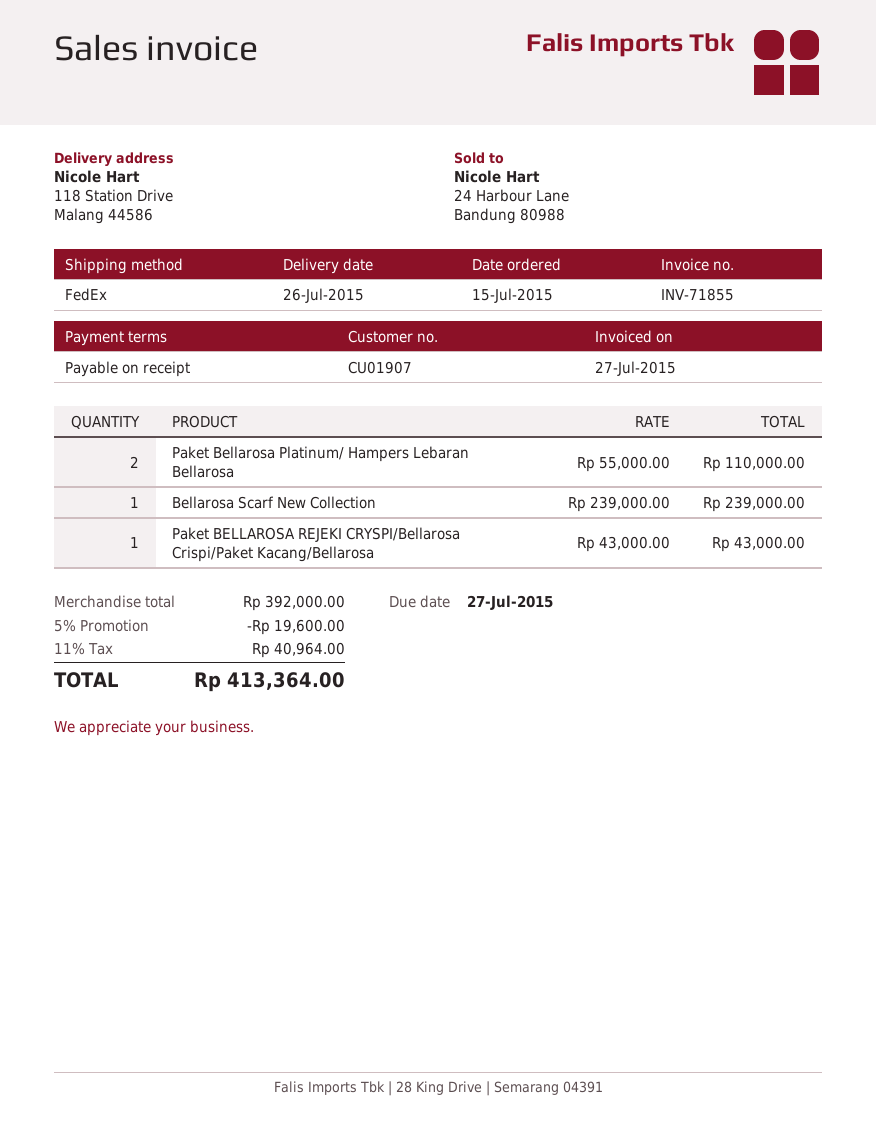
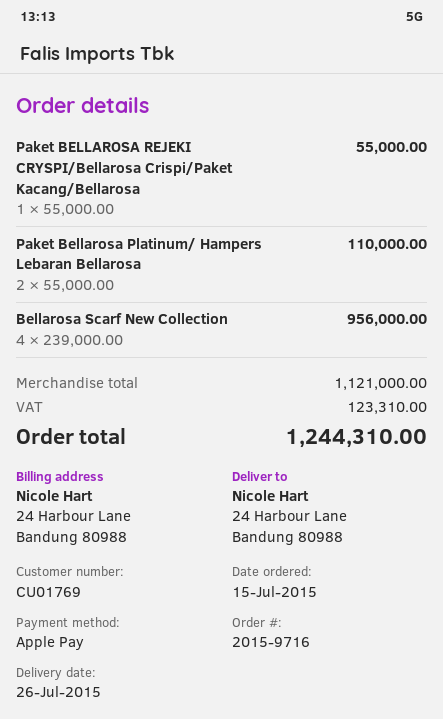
customer number: CU01907 -> CU01769
ship to: 118 Station Drive, Malang 44586 -> 24 Harbour Lane, Bandung 80988
Bellarosa Scarf New Collection: 1 x 239000.00 = 239000.00 -> 4 x 239000.00 = 956000.00
Paket BELLAROSA REJEKI CRYSPI/Bellarosa Crispi/Paket Kacang/Bellarosa: 1 x 43000.00 = 43000.00 -> 1 x 55000.00 = 55000.00
subtotal: 392000.00 -> 1121000.00
discount: 5% = 19600.00 -> none
tax: 40964.00 -> 123310.00
total: 413364.00 -> 1244310.00

